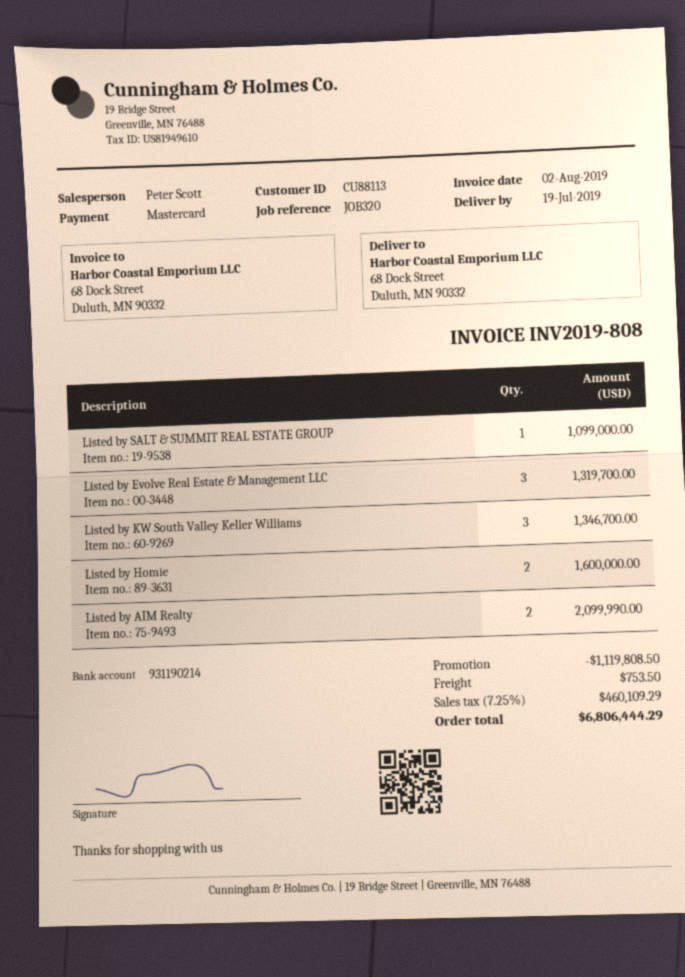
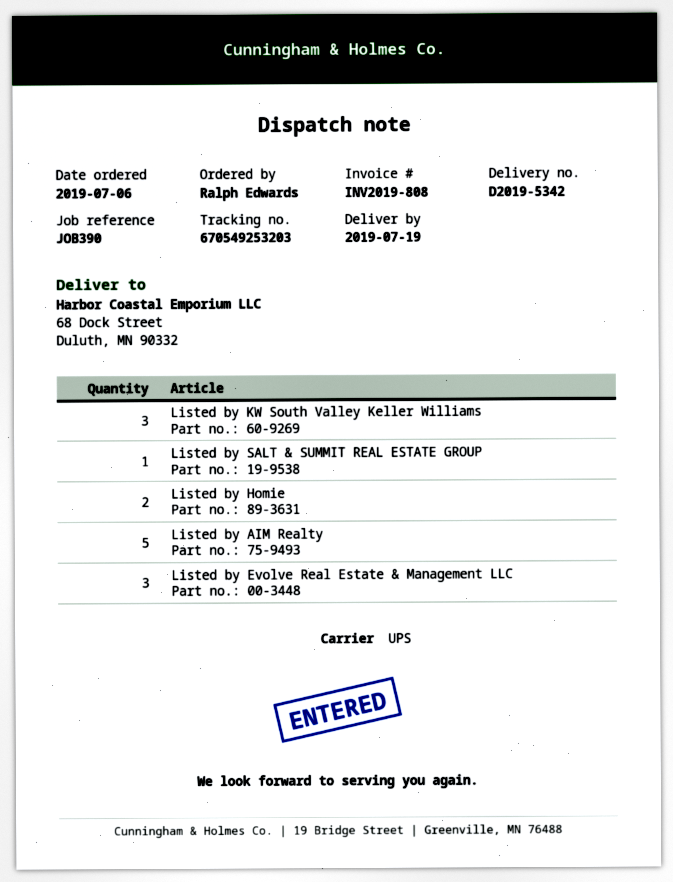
reference: JOB320 -> JOB390
Listed by AIM Realty: 2 -> 5

